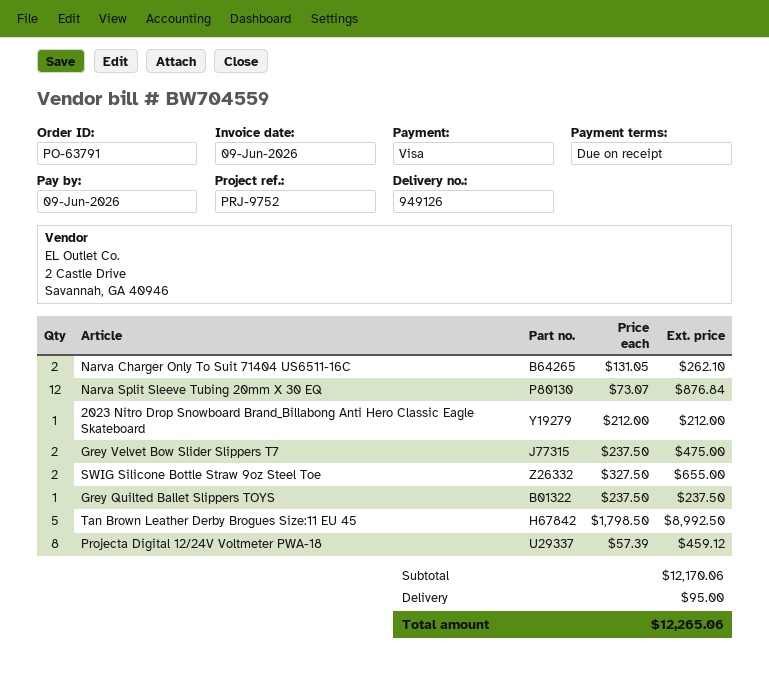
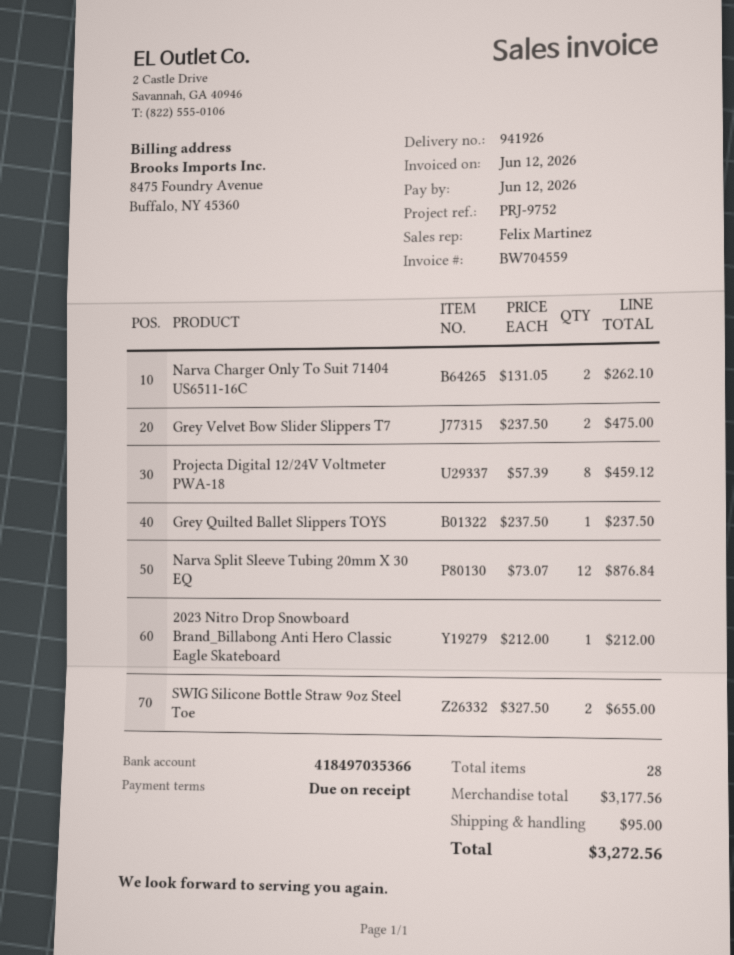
delivery note number: 949126 -> 941926
invoice date: 2026-06-09 -> 2026-06-12
due date: 2026-06-09 -> 2026-06-12
Tan Brown Leather Derby Brogues Size:11 EU 45: 5 x 1798.50 = 8992.50 -> none
subtotal: 12170.06 -> 3177.56
total: 12265.06 -> 3272.56

